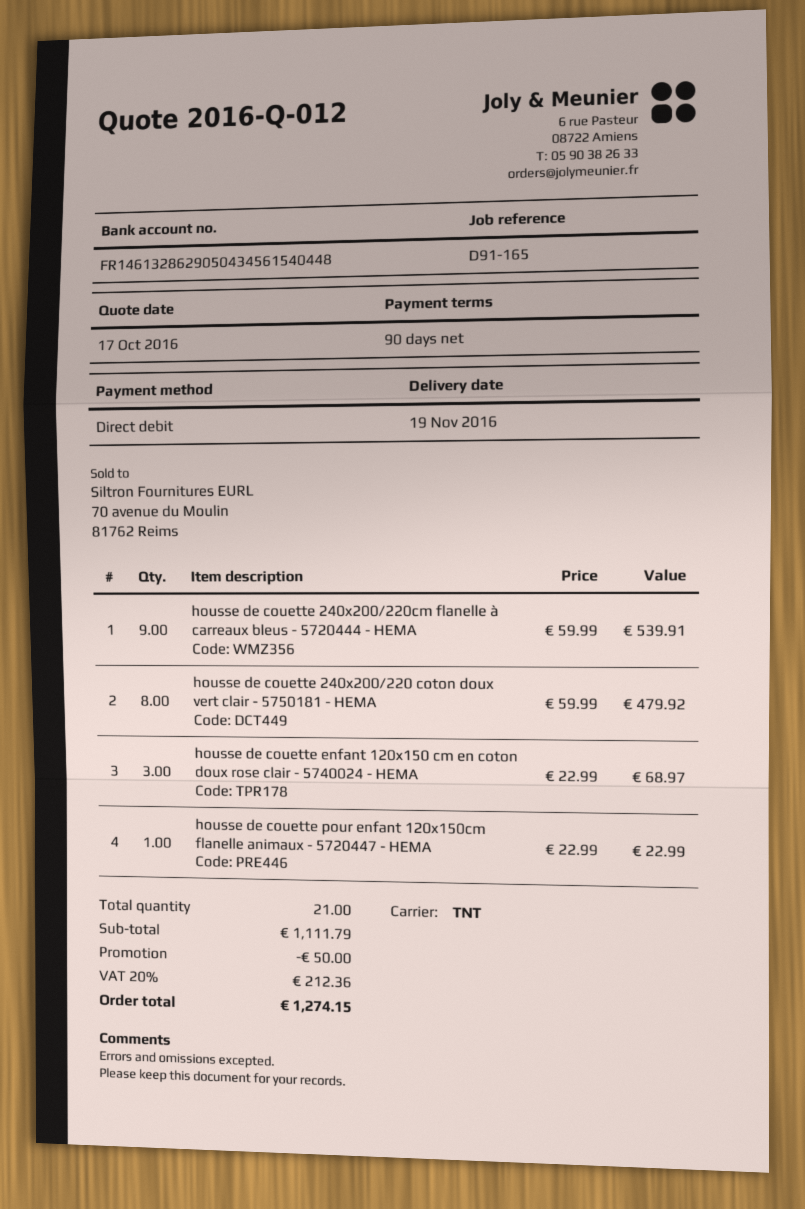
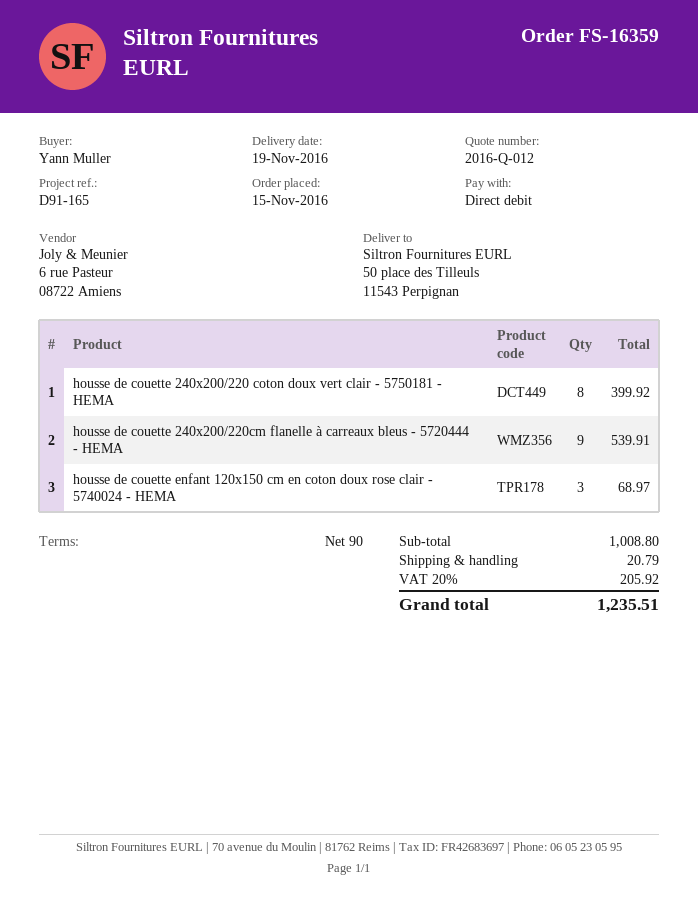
housse de couette 240x200/220 coton doux vert clair - 5750181 - HEMA: 8 for 479.92 -> 8 for 399.92
housse de couette pour enfant 120x150cm flanelle animaux - 5720447 - HEMA: 1 for 22.99 -> none
subtotal: 1111.79 -> 1008.80
discount: 50.00 -> none
shipping: none -> 20.79
tax: 20% = 212.36 -> 20% = 205.92
total: 1274.15 -> 1235.51

